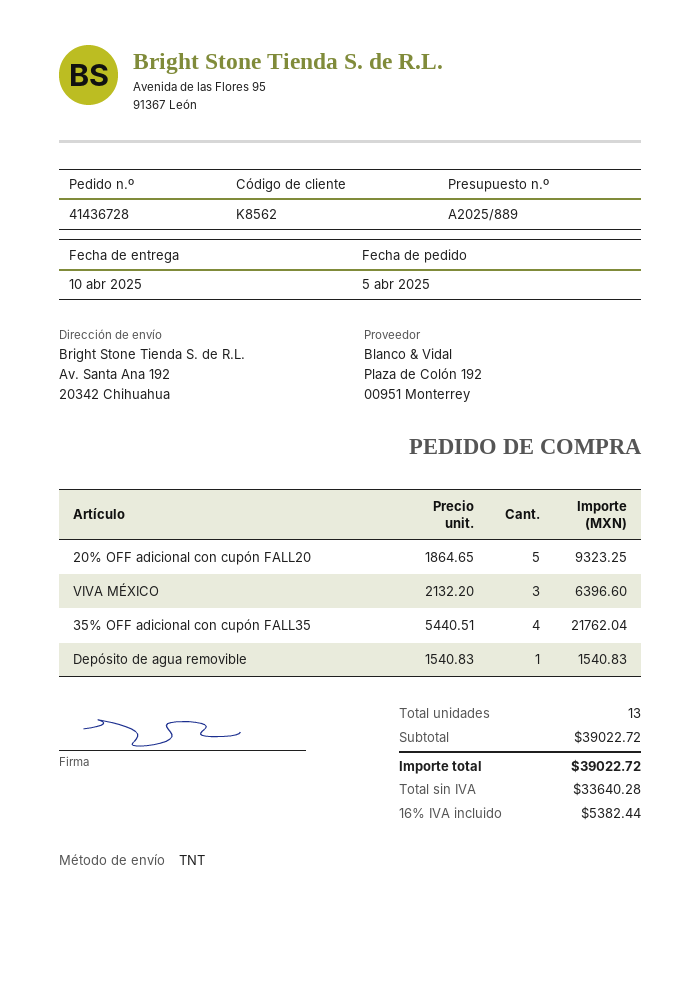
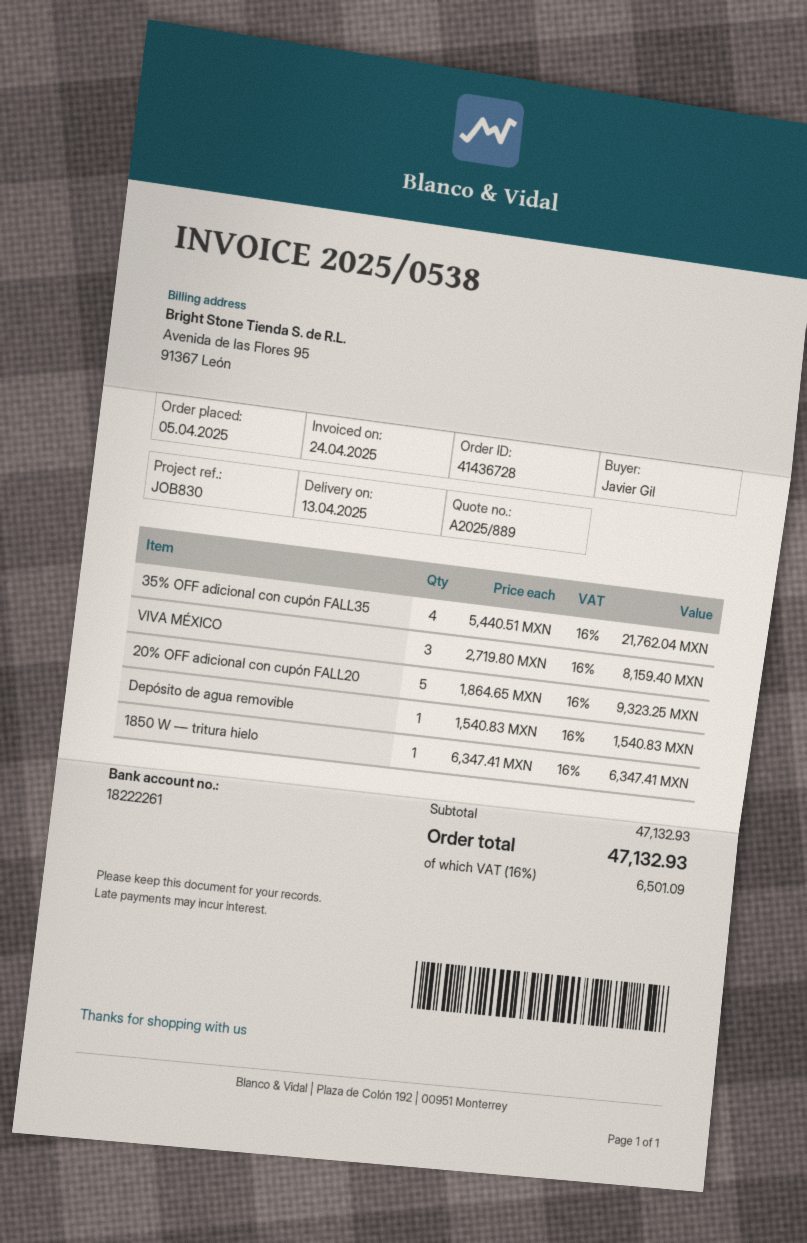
delivery date: 2025-04-10 -> 2025-04-13
VIVA MÉXICO: 3 x 2132.20 = 6396.60 -> 3 x 2719.80 = 8159.40
1850 W — tritura hielo: none -> 1 x 6347.41 = 6347.41
subtotal: 39022.72 -> 47132.93
tax: 16% = 5382.44 -> 16% = 6501.09
total: 39022.72 -> 47132.93

